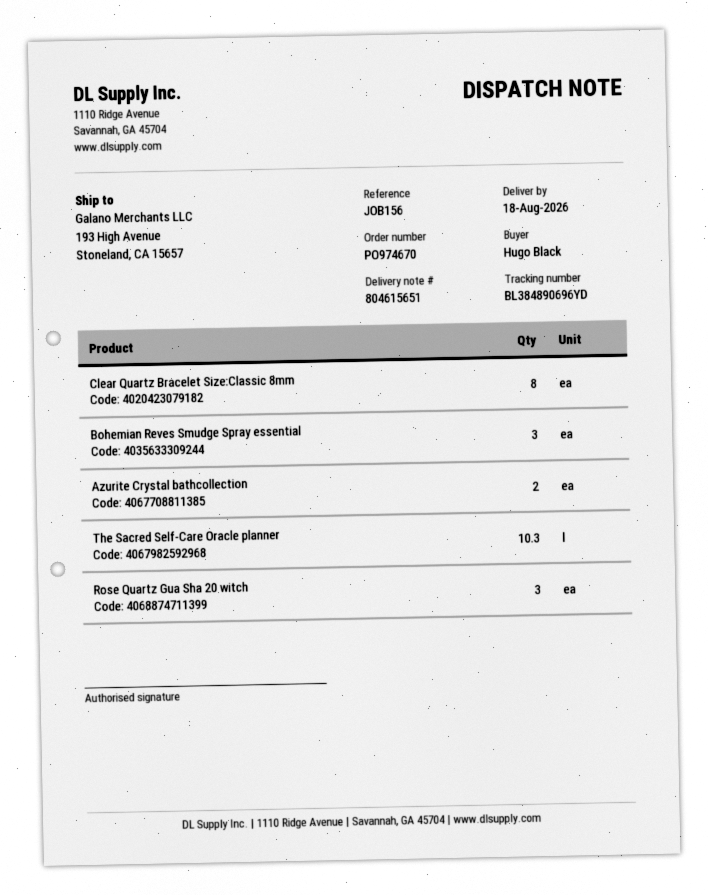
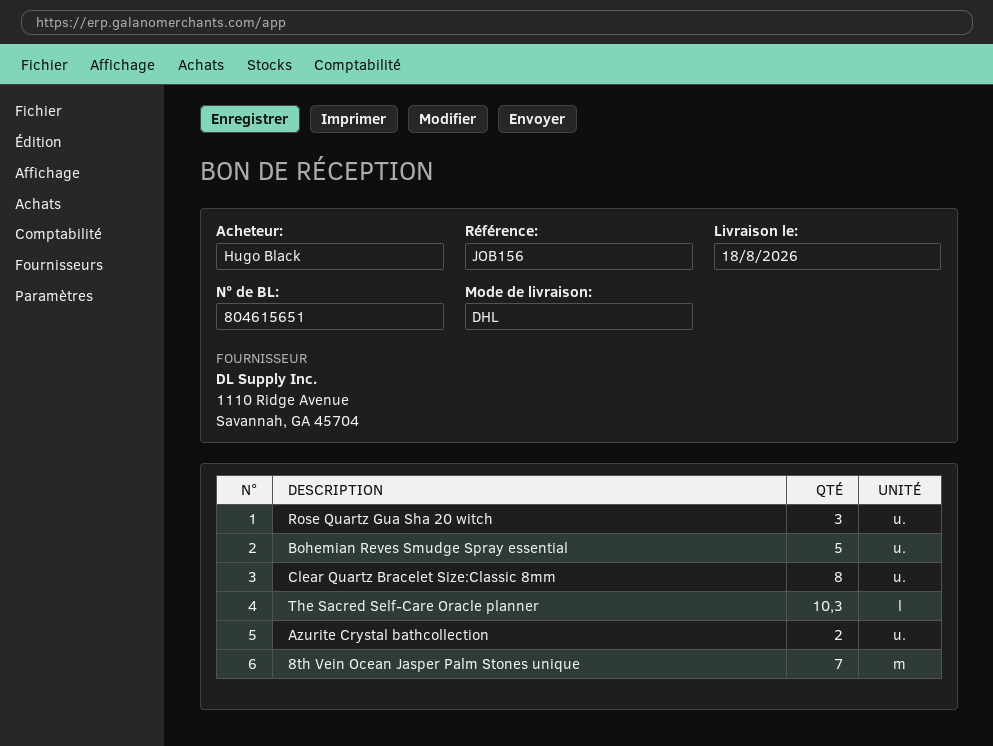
Bohemian Reves Smudge Spray essential: 3 -> 5
8th Vein Ocean Jasper Palm Stones unique: none -> 7

